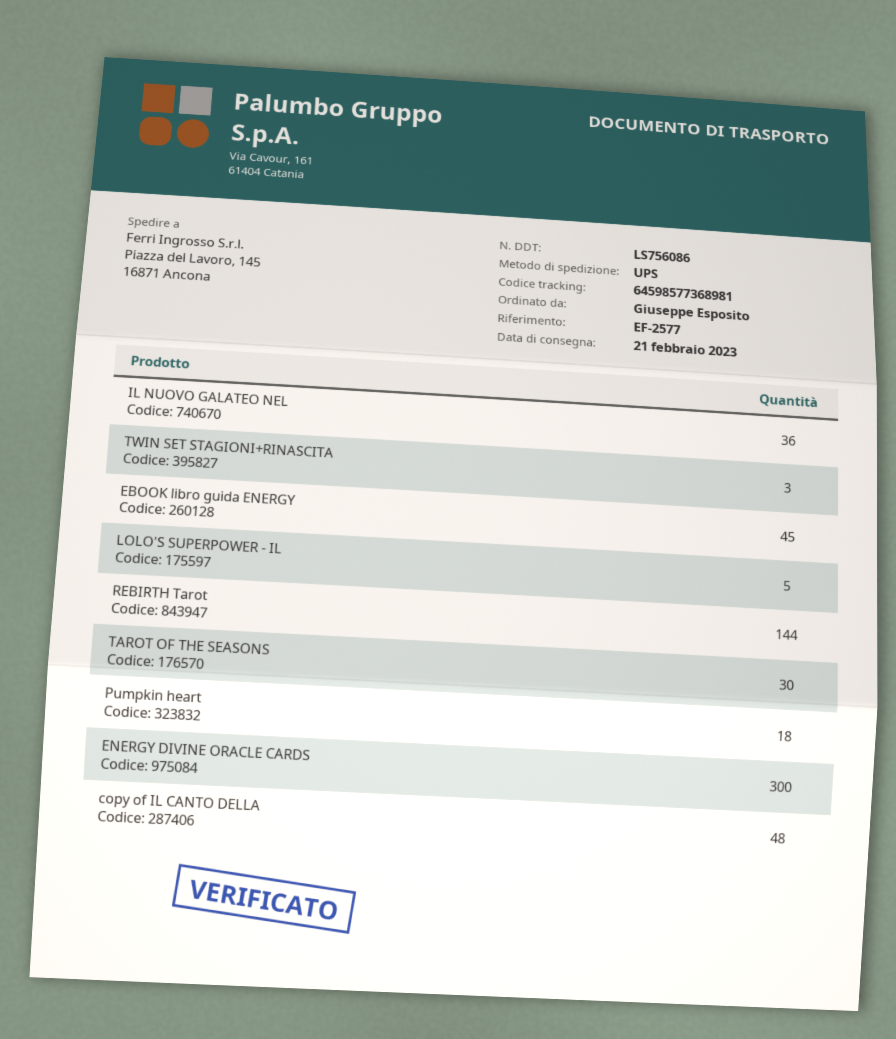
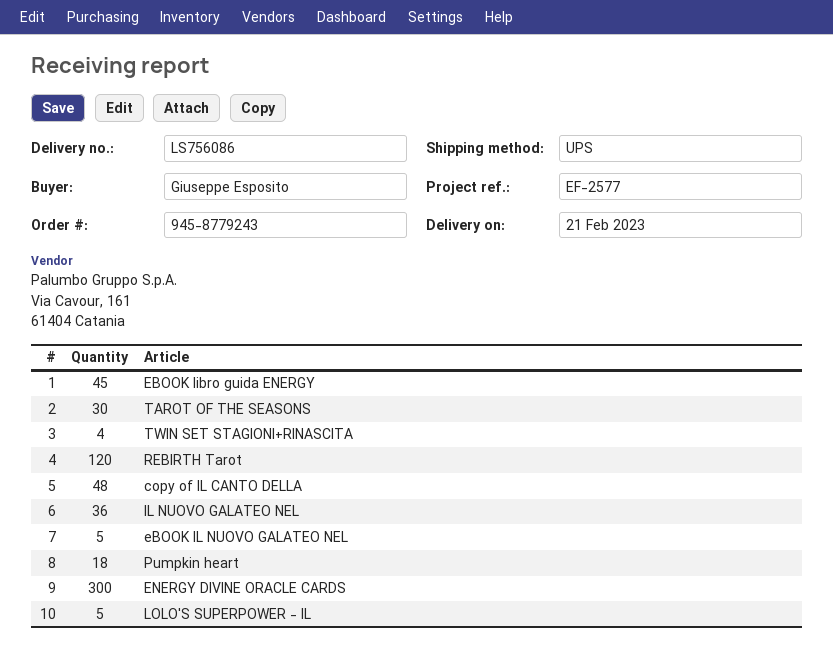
TWIN SET STAGIONI+RINASCITA: 3 -> 4
REBIRTH Tarot: 144 -> 120
eBOOK IL NUOVO GALATEO NEL: none -> 5

